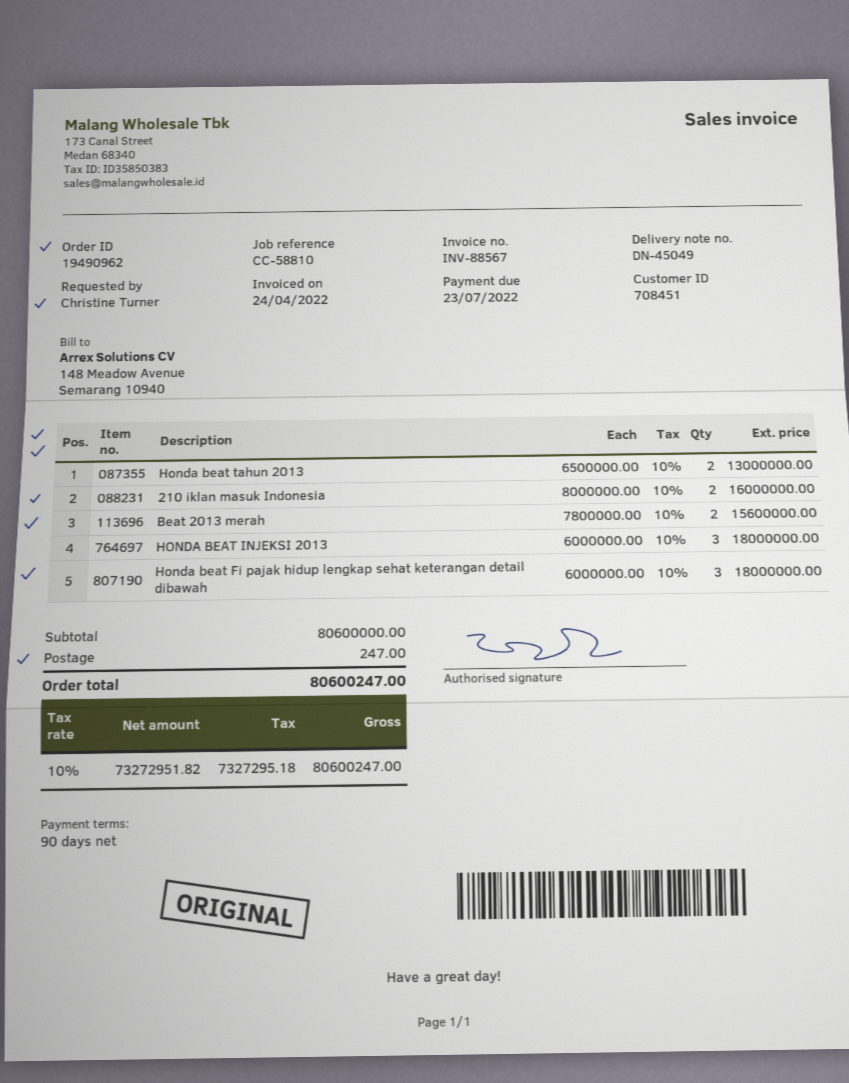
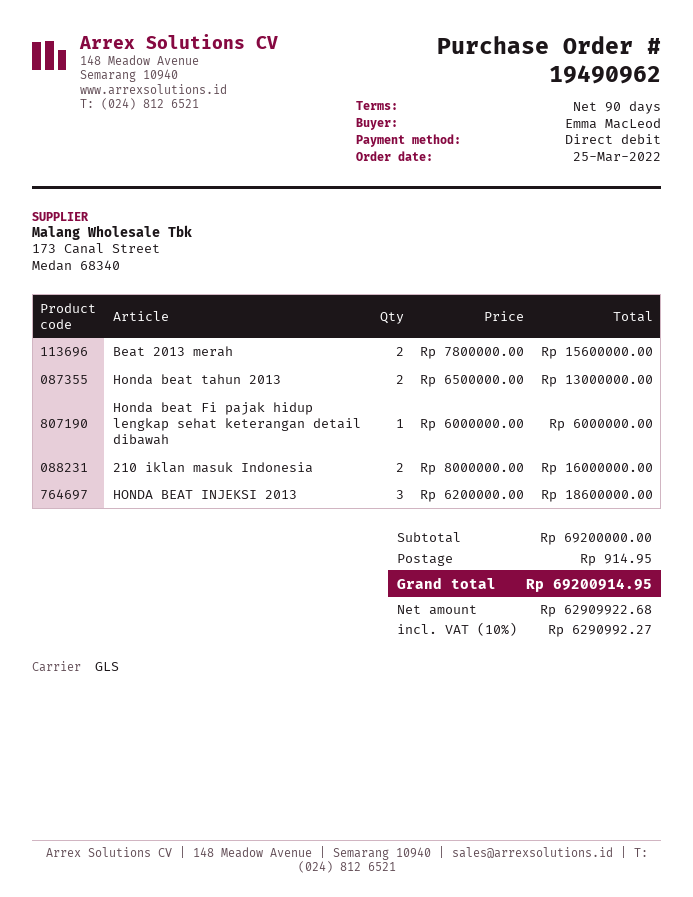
ordered by: Christine Turner -> Emma MacLeod
HONDA BEAT INJEKSI 2013: 3 x 6000000.00 = 18000000.00 -> 3 x 6200000.00 = 18600000.00
Honda beat Fi pajak hidup lengkap sehat keterangan detail dibawah: 3 x 6000000.00 = 18000000.00 -> 1 x 6000000.00 = 6000000.00
subtotal: 80600000.00 -> 69200000.00
shipping: 247.00 -> 914.95
net: 73272951.82 -> 62909922.68
tax: 10% = 7327295.18 -> 10% = 6290992.27
total: 80600247.00 -> 69200914.95

